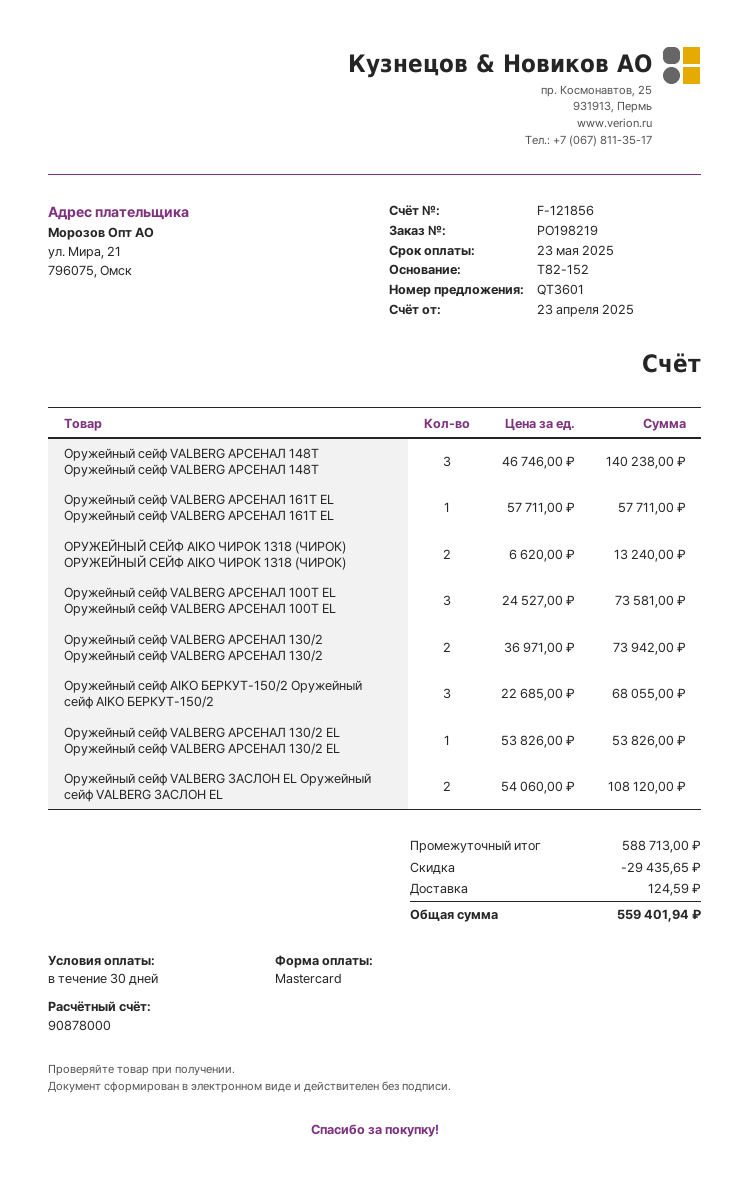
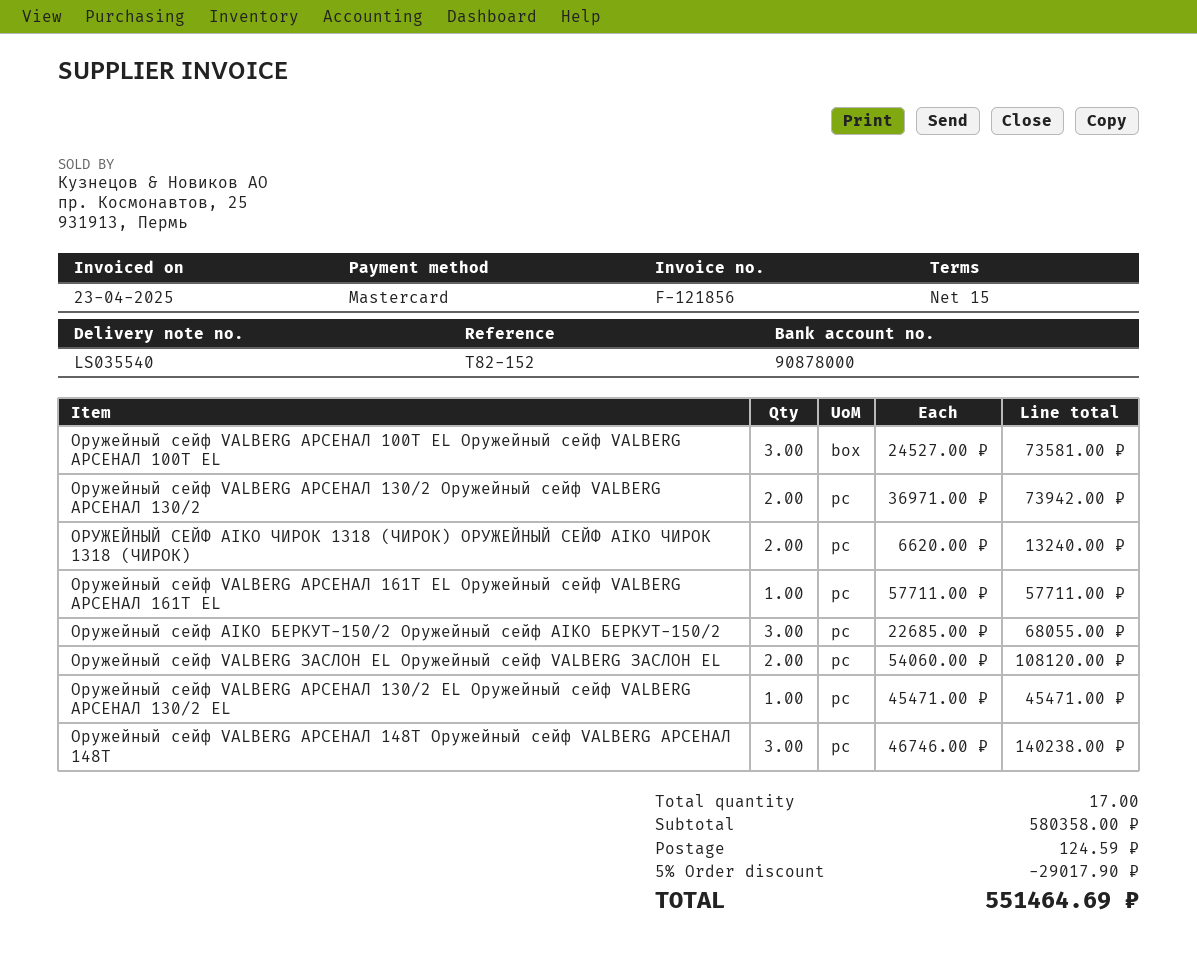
payment terms: 30 days -> 15 days
Оружейный сейф VALBERG АРСЕНАЛ 130/2 EL Оружейный сейф VALBERG АРСЕНАЛ 130/2 EL: 1 x 53826.00 = 53826.00 -> 1 x 45471.00 = 45471.00
subtotal: 588713.00 -> 580358.00
discount: 29435.65 -> 29017.90
total: 559401.94 -> 551464.69

